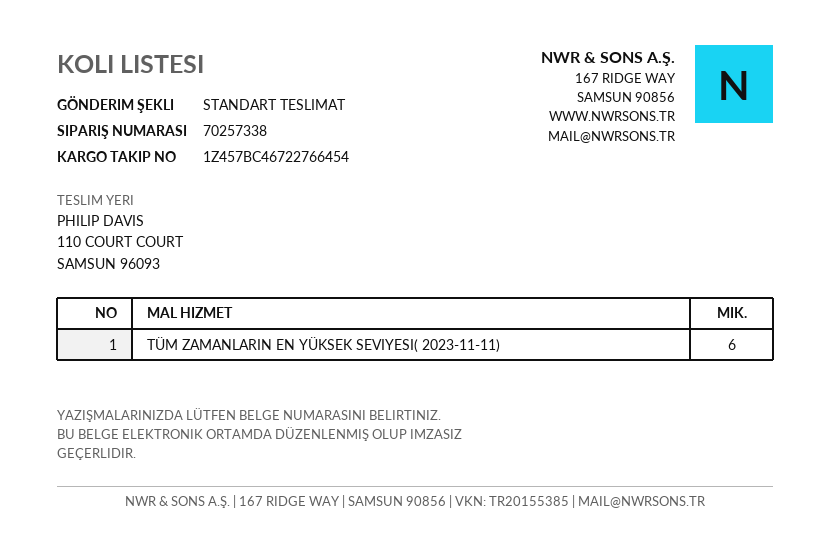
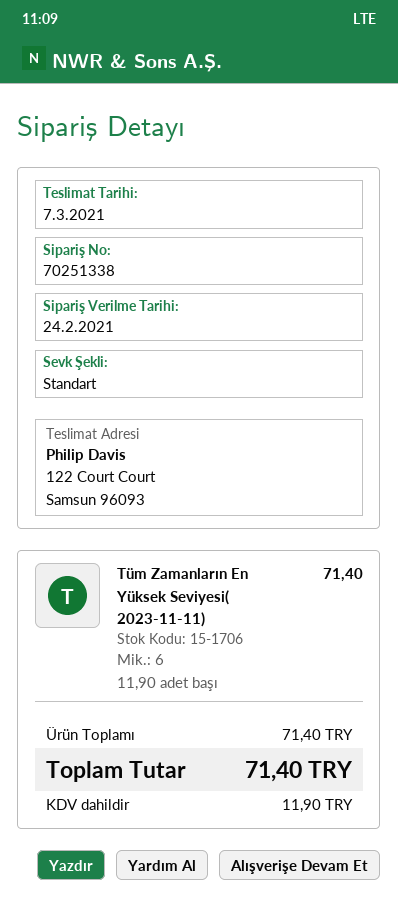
order number: 70257338 -> 70251338
ship to: 110 COURT COURT, SAMSUN 96093 -> 122 Court Court, Samsun 96093

